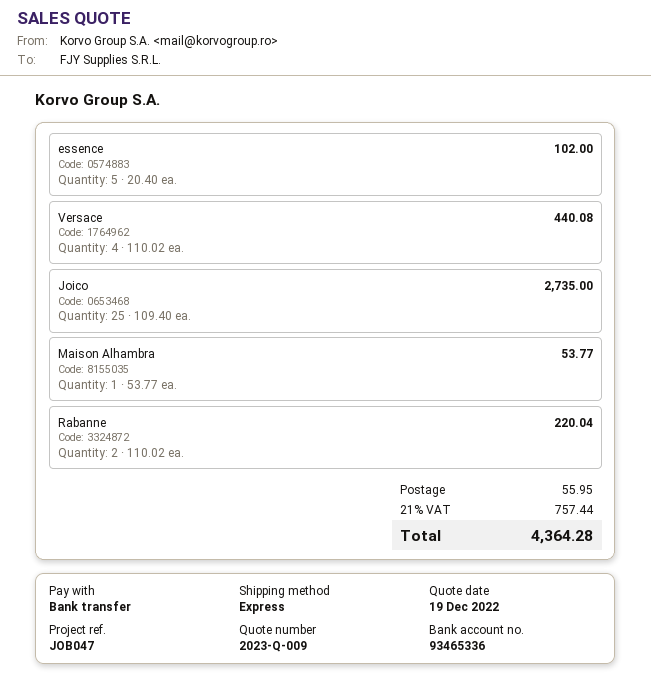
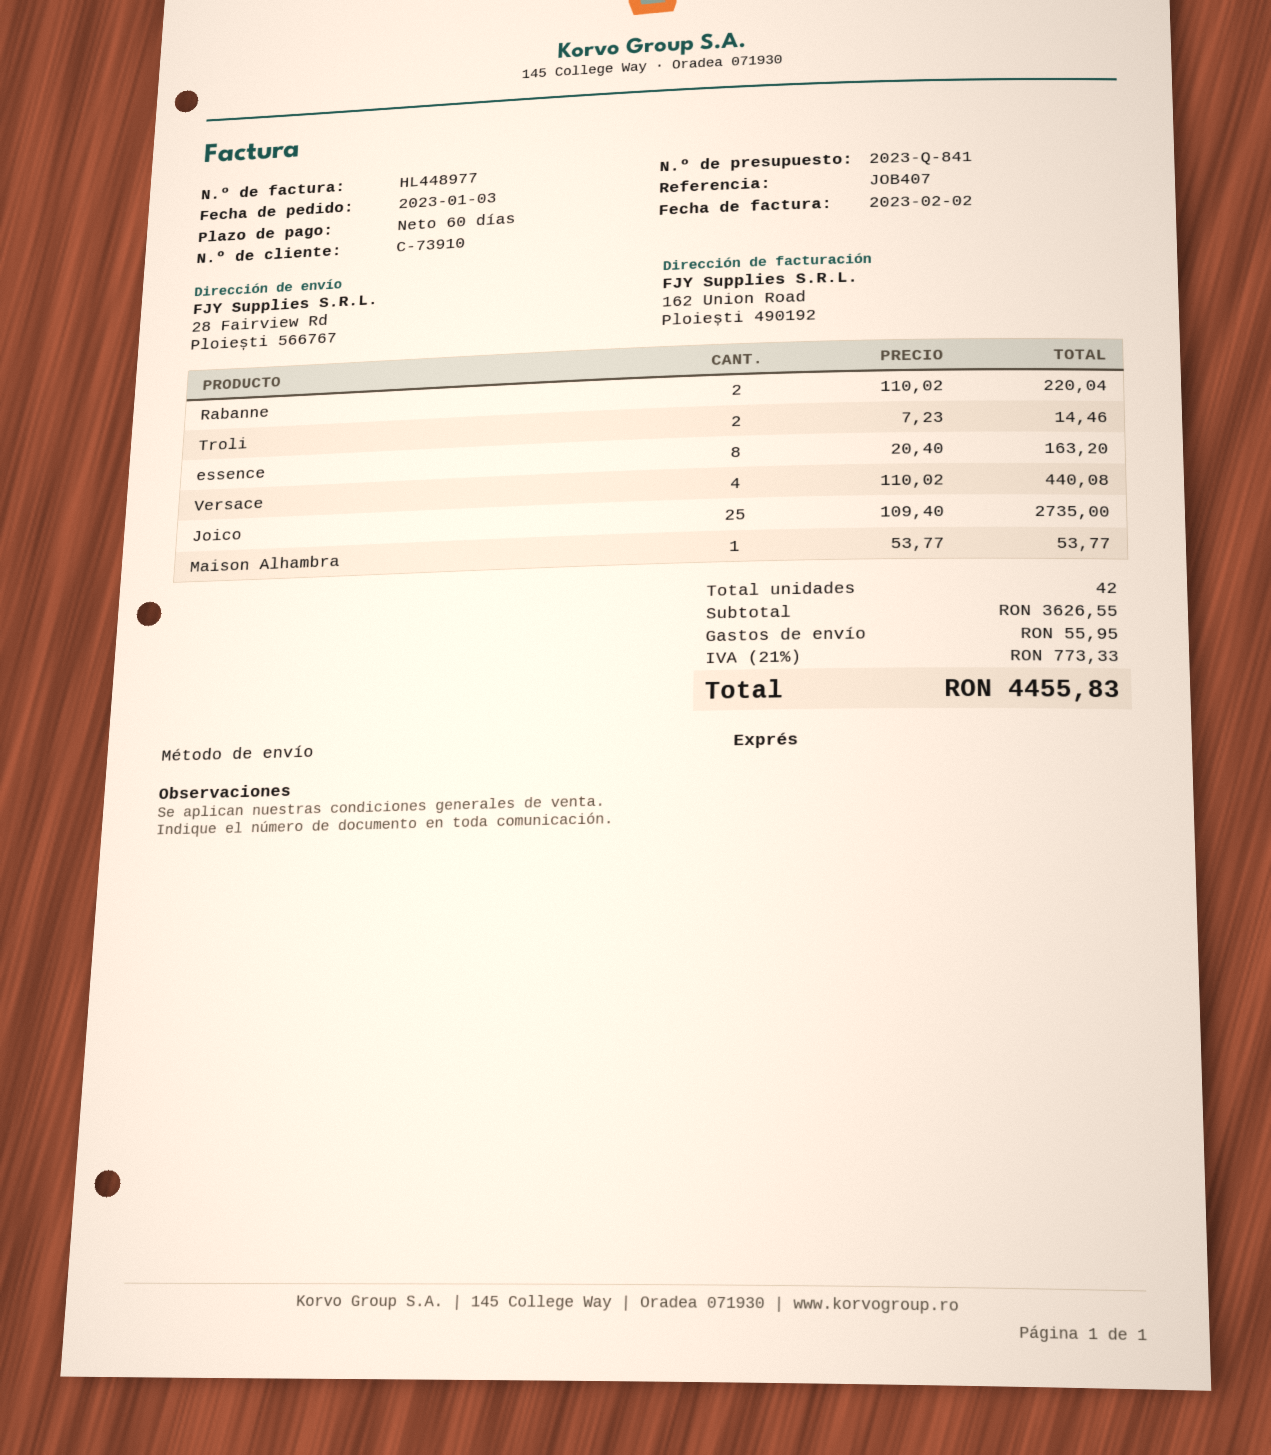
quote number: 2023-Q-009 -> 2023-Q-841
reference: JOB047 -> JOB407
essence: 5 x 20.40 = 102.00 -> 8 x 20.40 = 163.20
Troli: none -> 2 x 7.23 = 14.46
tax: 21% = 757.44 -> 21% = 773.33
total: 4364.28 -> 4455.83

